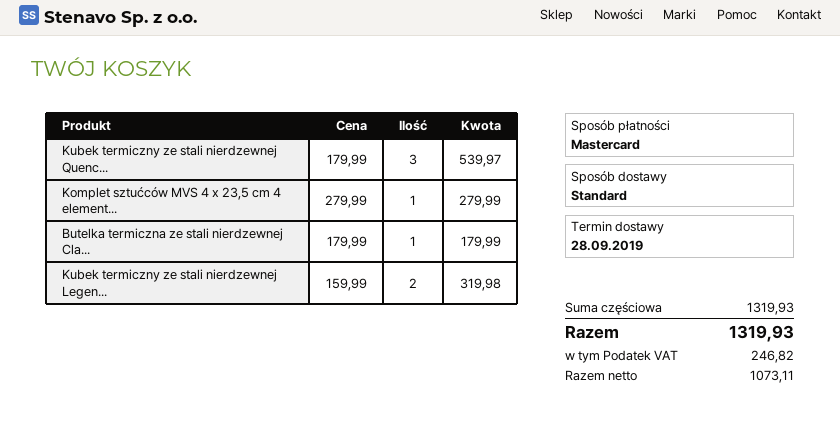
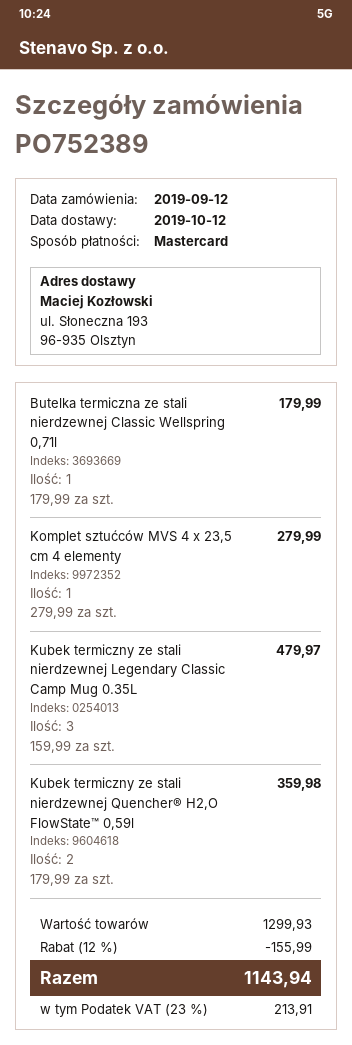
delivery date: 2019-09-28 -> 2019-10-12
Kubek termiczny ze stali nierdzewnej Quenc...: 3 x 179.99 = 539.97 -> 2 x 179.99 = 359.98
Kubek termiczny ze stali nierdzewnej Legen...: 2 x 159.99 = 319.98 -> 3 x 159.99 = 479.97
subtotal: 1319.93 -> 1299.93
discount: none -> 12% = 155.99
tax: 246.82 -> 213.91
total: 1319.93 -> 1143.94

